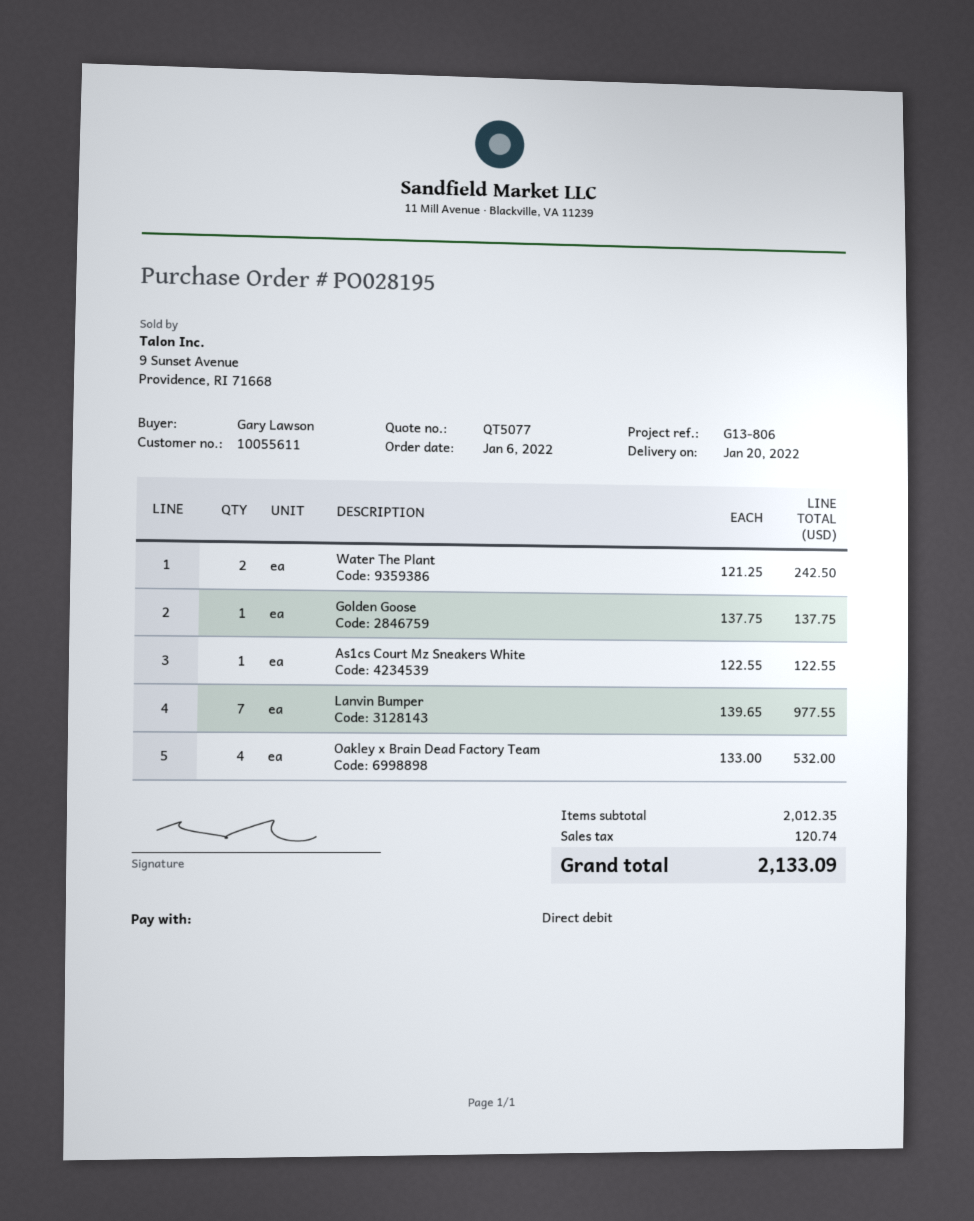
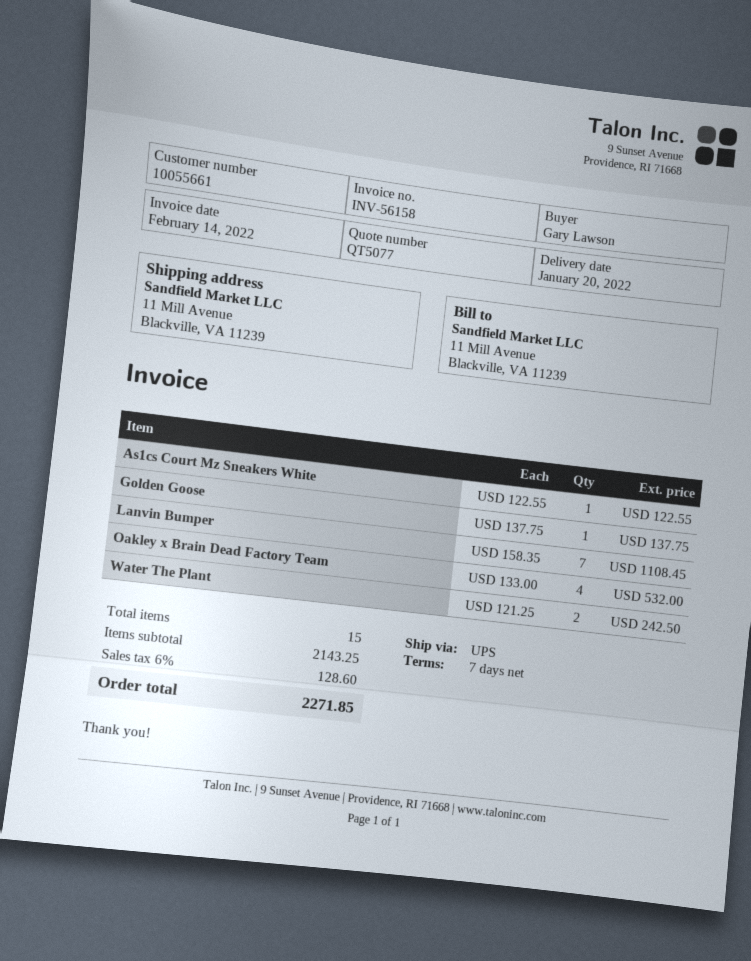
customer number: 10055611 -> 10055661
Lanvin Bumper: 7 x 139.65 = 977.55 -> 7 x 158.35 = 1108.45
subtotal: 2012.35 -> 2143.25
tax: 120.74 -> 128.60
total: 2133.09 -> 2271.85

